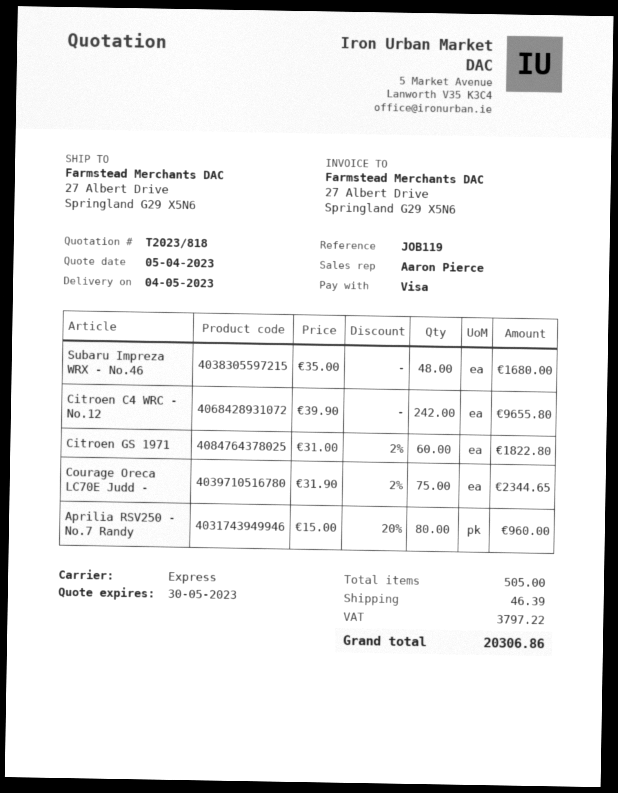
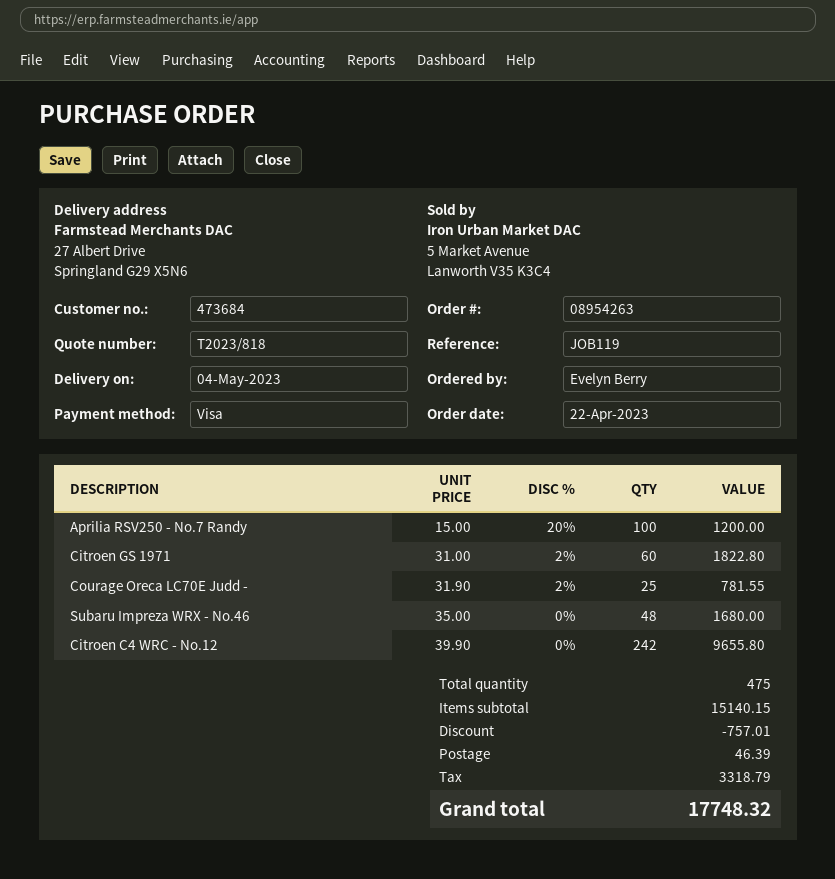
Courage Oreca LC70E Judd -: 75 x 31.90 - 2% = 2344.65 -> 25 x 31.90 - 2% = 781.55
Aprilia RSV250 - No.7 Randy: 80 x 15.00 - 20% = 960.00 -> 100 x 15.00 - 20% = 1200.00
total quantity: 505 -> 475
discount: none -> 757.01
tax: 3797.22 -> 3318.79
total: 20306.86 -> 17748.32

